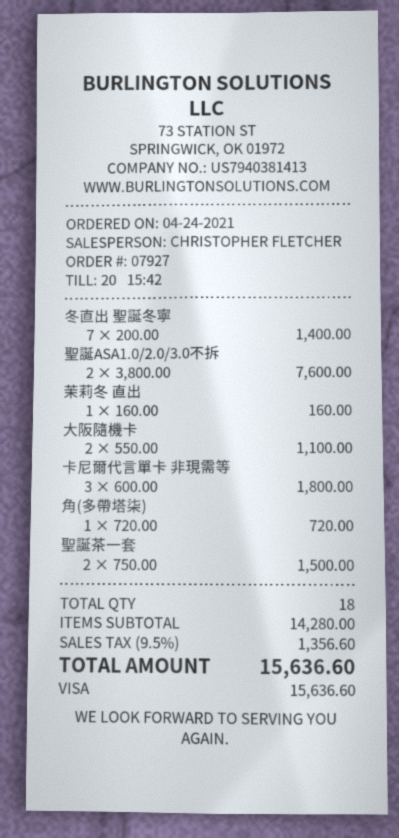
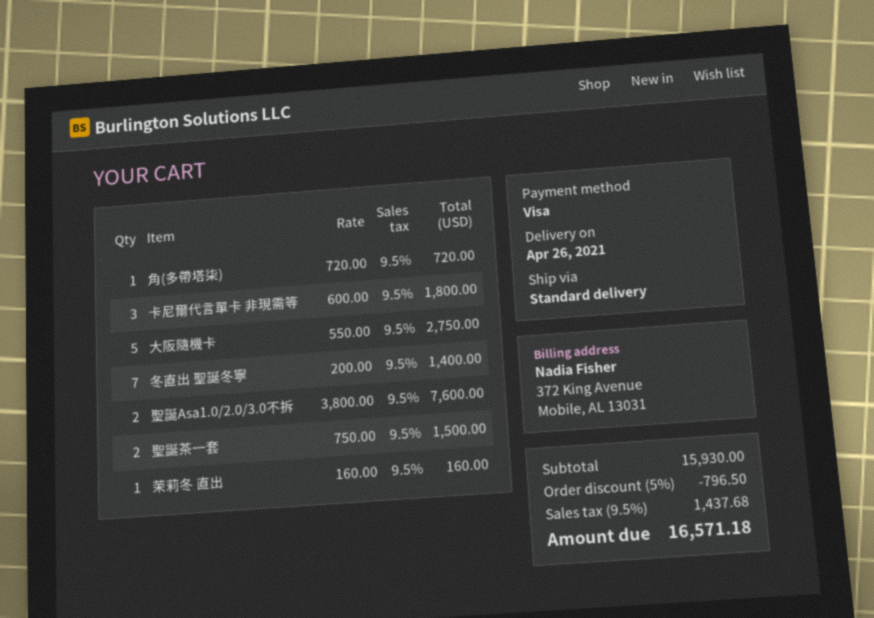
大阪隨機卡: 2 x 550.00 = 1100.00 -> 5 x 550.00 = 2750.00
subtotal: 14280.00 -> 15930.00
discount: none -> 5% = 796.50
tax: 9.5% = 1356.60 -> 9.5% = 1437.68
total: 15636.60 -> 16571.18

